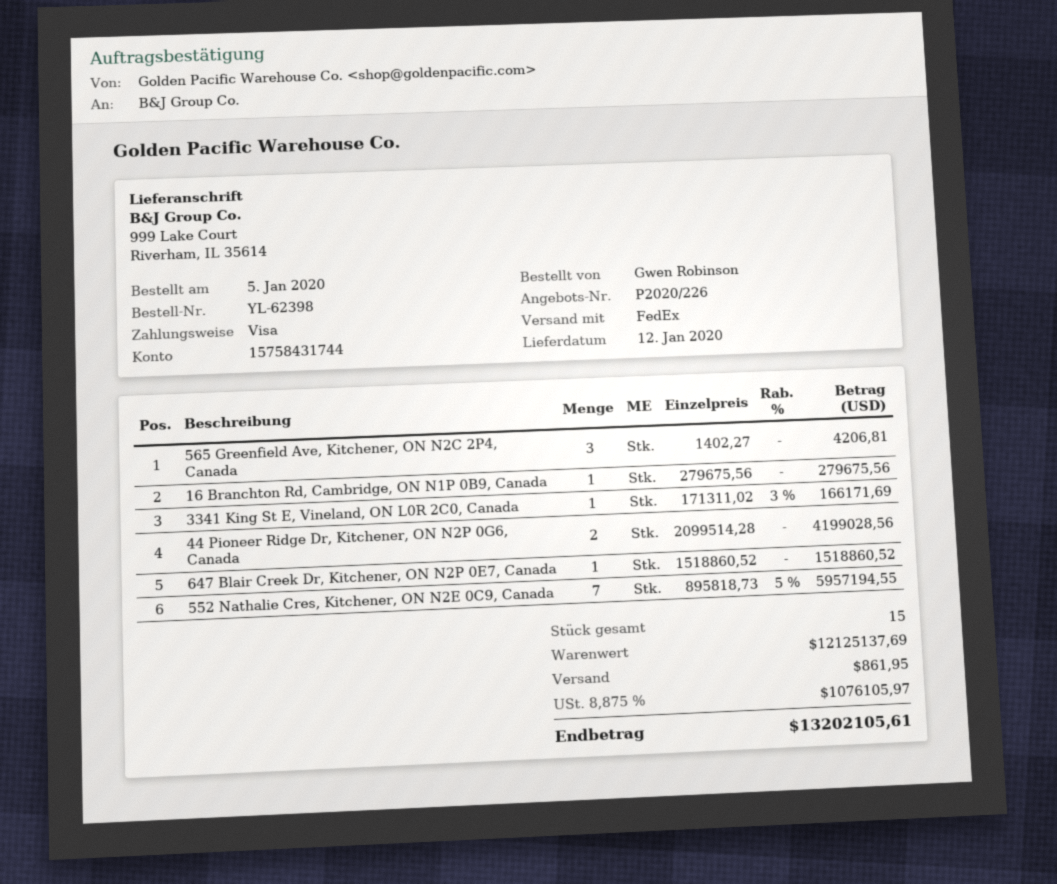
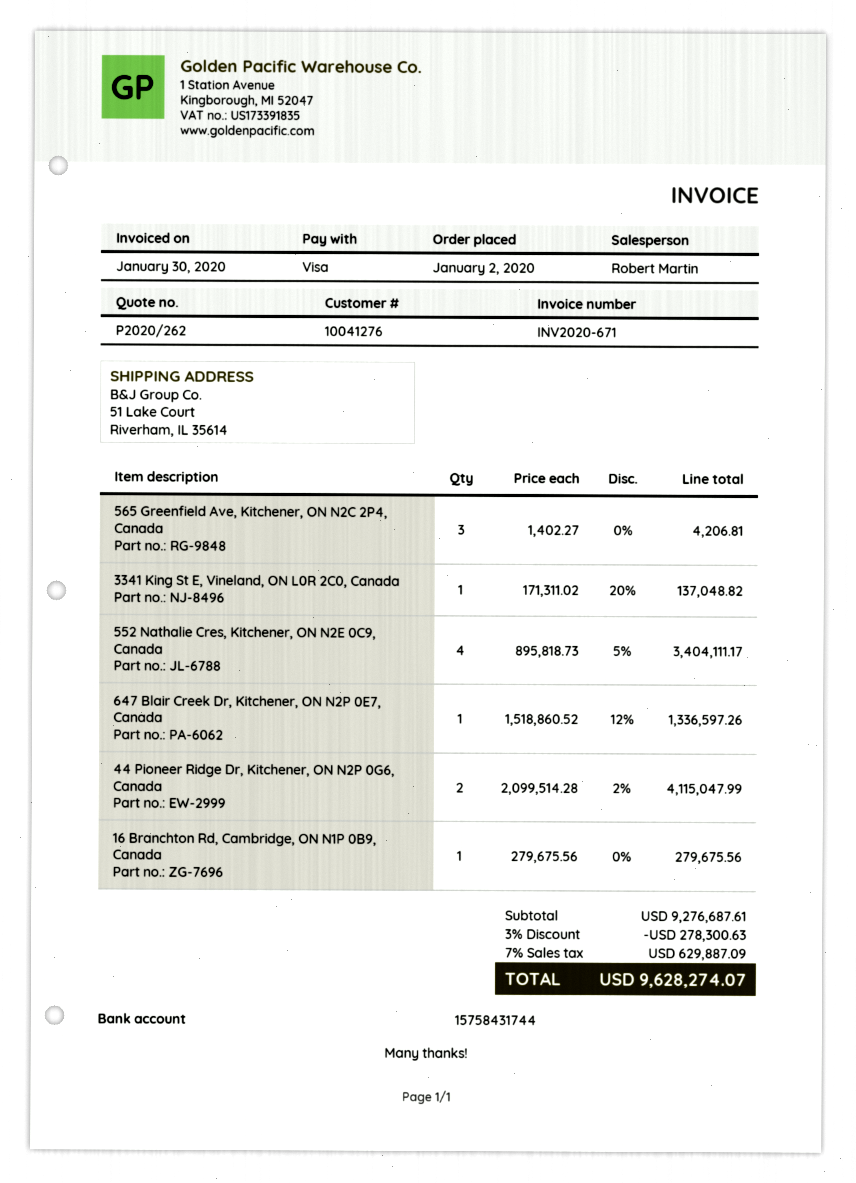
quote number: P2020/226 -> P2020/262
order date: 2020-01-05 -> 2020-01-02
ship to: 999 Lake Court, Riverham, IL 35614 -> 51 Lake Court, Riverham, IL 35614
3341 King St E, Vineland, ON L0R 2C0, Canada: 1 x 171311.02 - 3% = 166171.69 -> 1 x 171311.02 - 20% = 137048.82
44 Pioneer Ridge Dr, Kitchener, ON N2P 0G6, Canada: 2 x 2099514.28 = 4199028.56 -> 2 x 2099514.28 - 2% = 4115047.99
647 Blair Creek Dr, Kitchener, ON N2P 0E7, Canada: 1 x 1518860.52 = 1518860.52 -> 1 x 1518860.52 - 12% = 1336597.26
552 Nathalie Cres, Kitchener, ON N2E 0C9, Canada: 7 x 895818.73 - 5% = 5957194.55 -> 4 x 895818.73 - 5% = 3404111.17
subtotal: 12125137.69 -> 9276687.61
discount: none -> 3% = 278300.63
shipping: 861.95 -> none
tax: 8.875% = 1076105.97 -> 7% = 629887.09
total: 13202105.61 -> 9628274.07

